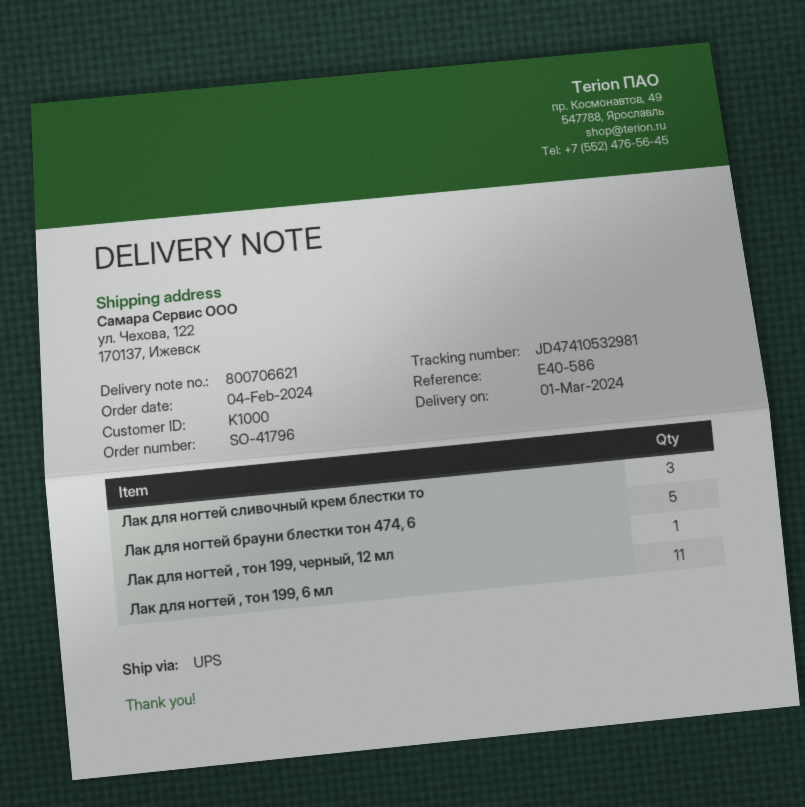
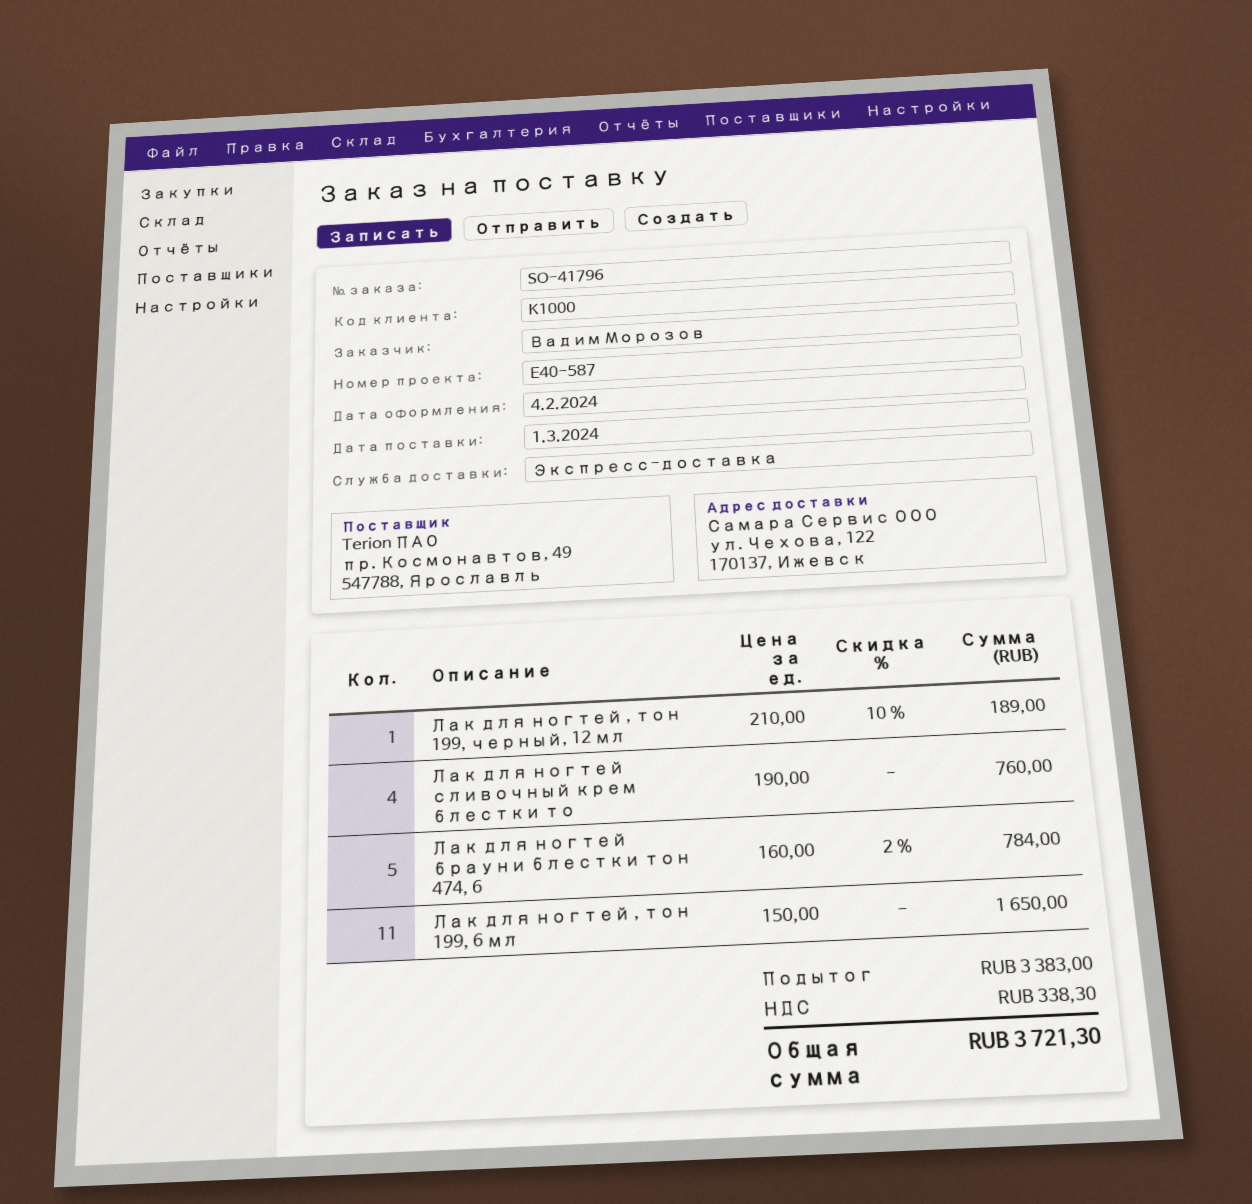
reference: E40-586 -> E40-587
shipping method: UPS -> express
Лак для ногтей сливочный крем блестки то: 3 -> 4

